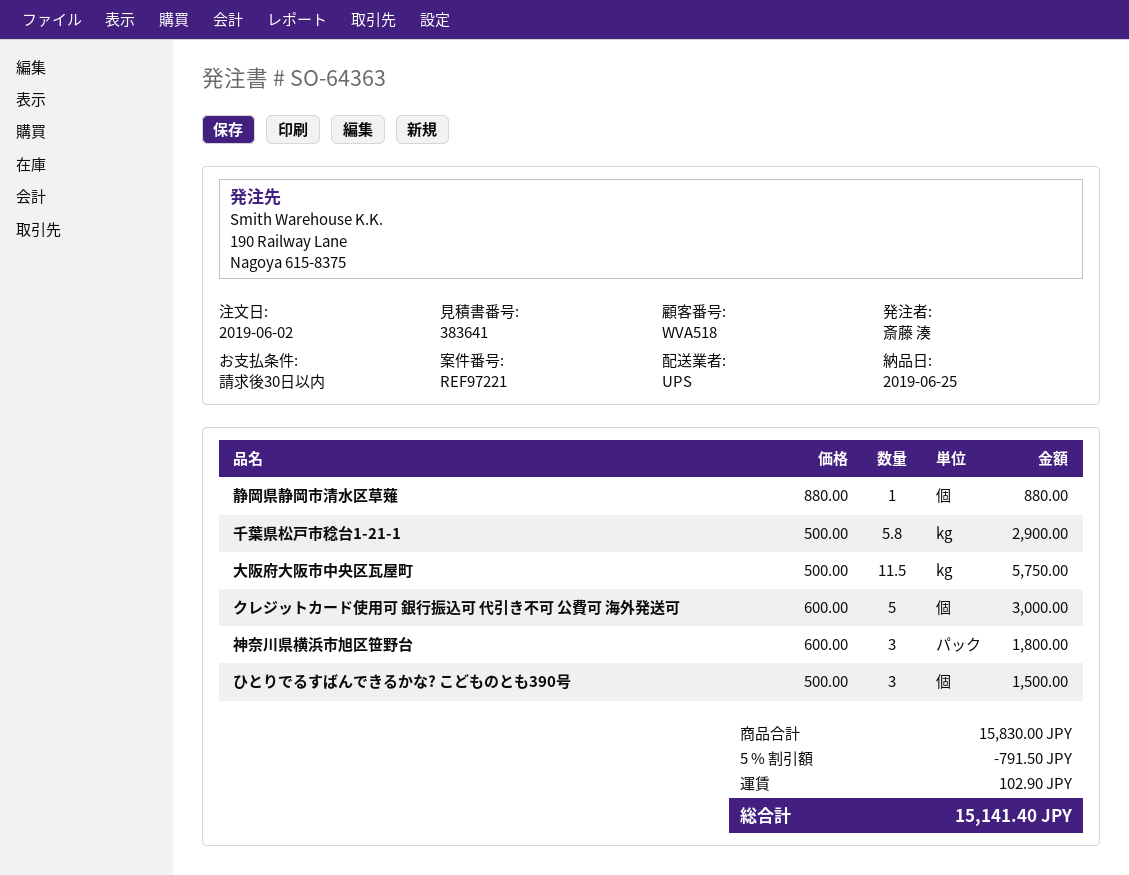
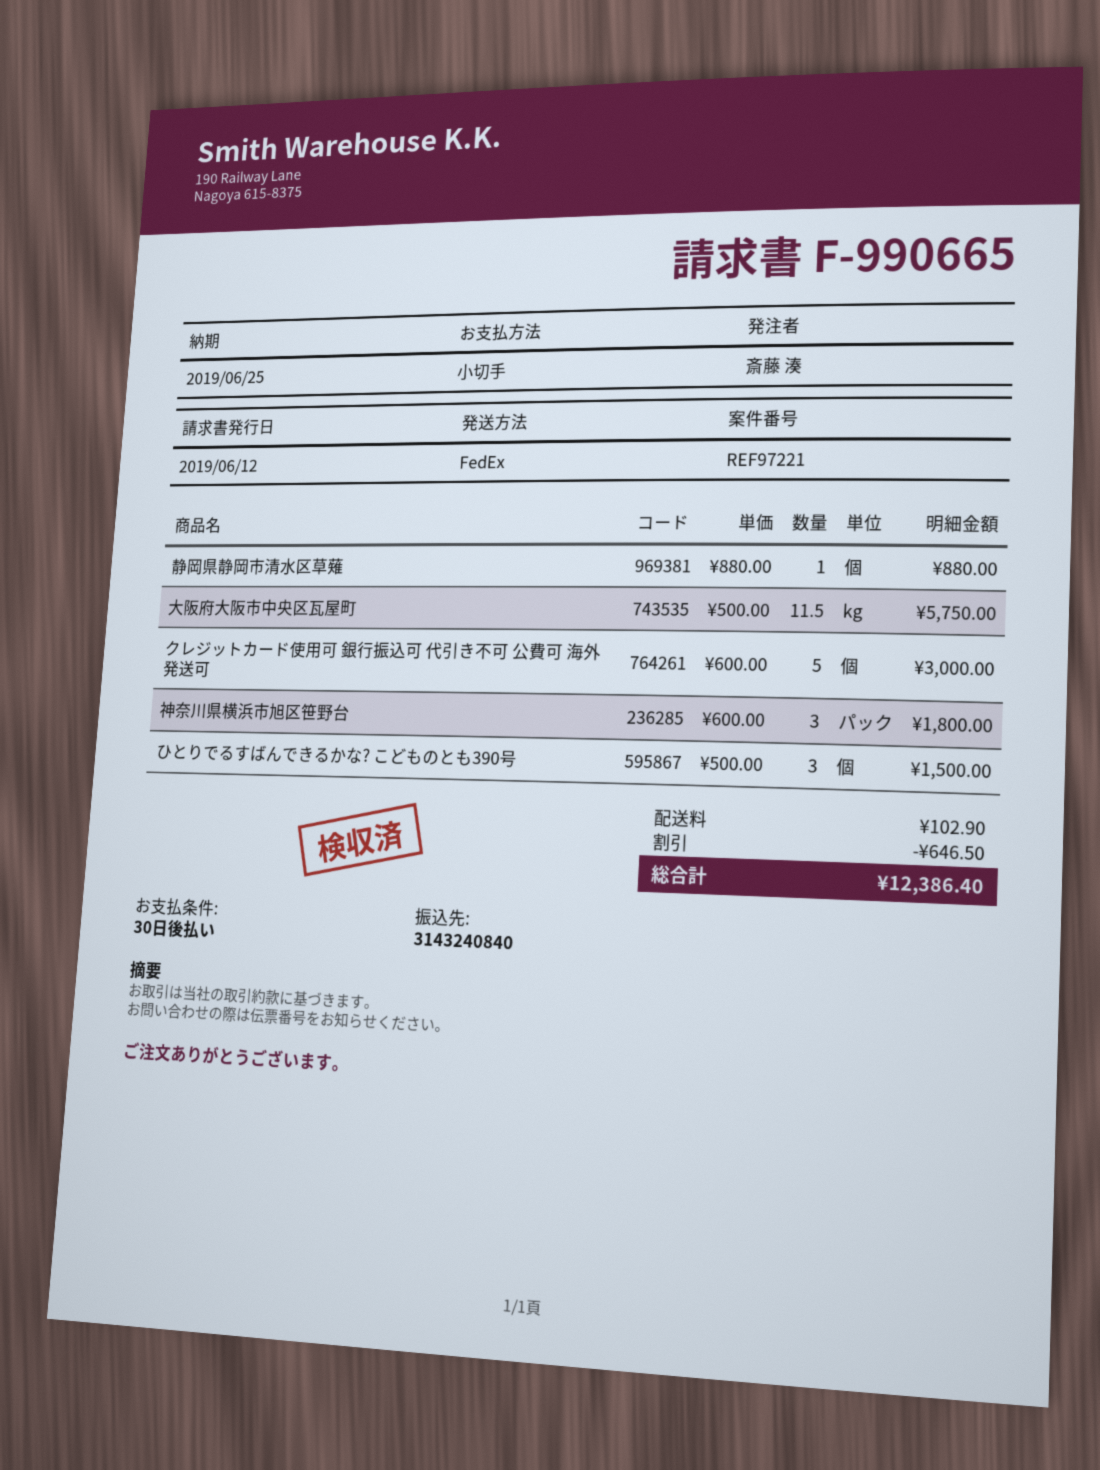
shipping method: UPS -> FedEx
千葉県松戸市稔台1-21-1: 5.8 x 500.00 = 2900.00 -> none
discount: 791.50 -> 646.50
total: 15141.40 -> 12386.40

